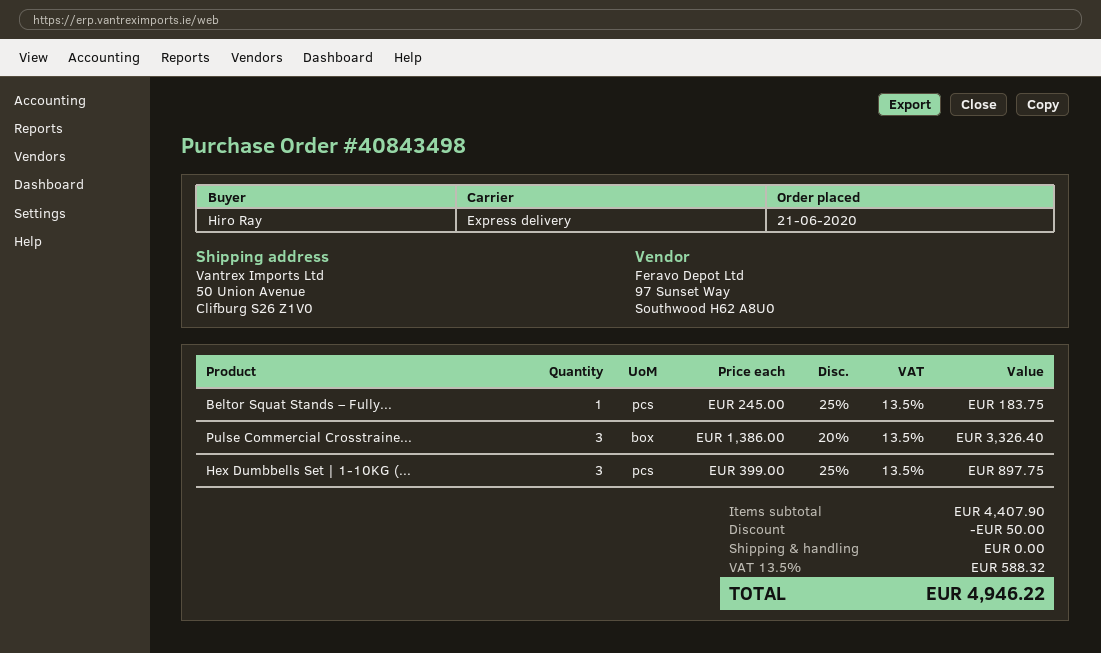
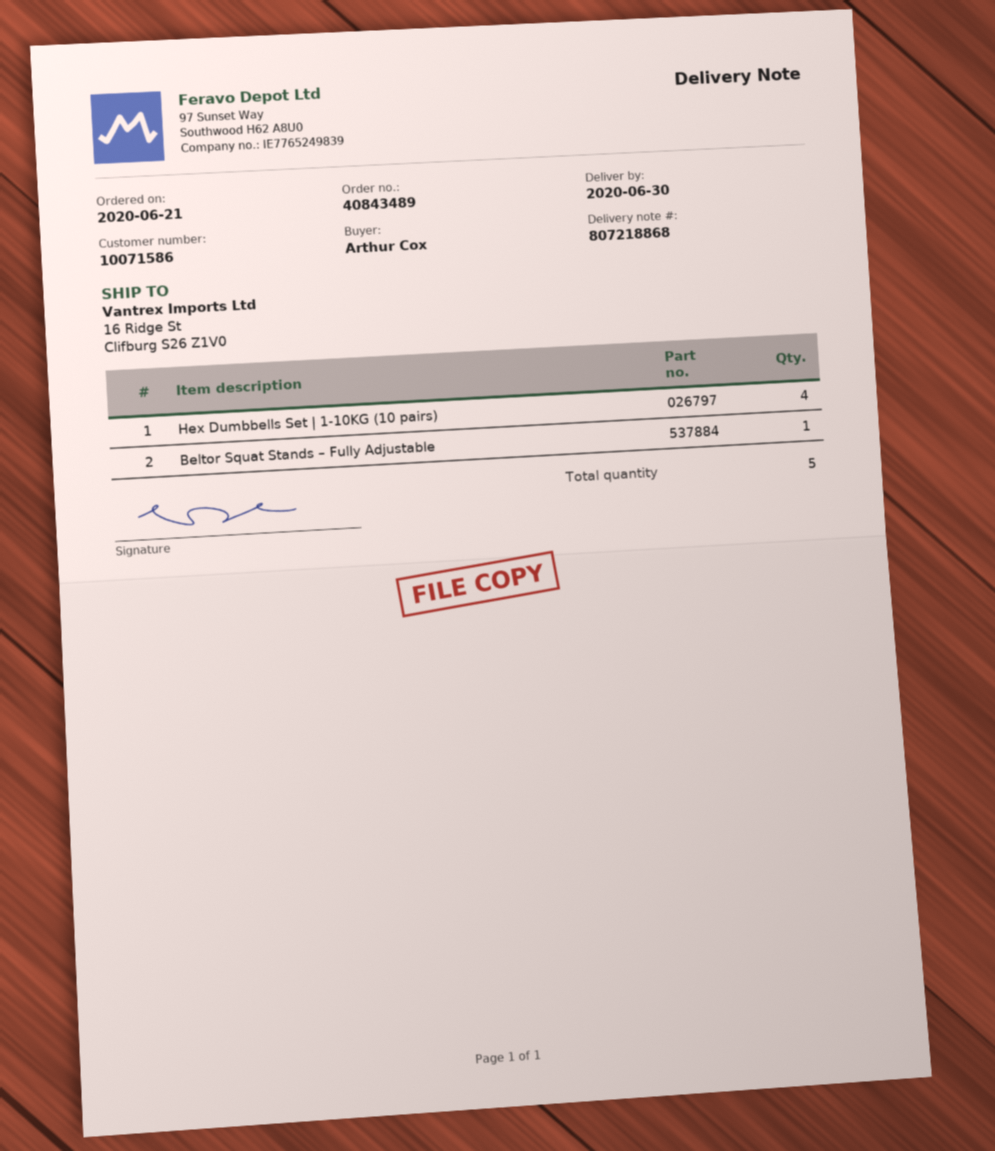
order number: 40843498 -> 40843489
ordered by: Hiro Ray -> Arthur Cox
ship to: 50 Union Avenue, Clifburg S26 Z1V0 -> 16 Ridge St, Clifburg S26 Z1V0
Pulse Commercial Crosstraine...: 3 -> none
Hex Dumbbells Set | 1-10KG (...: 3 -> 4

